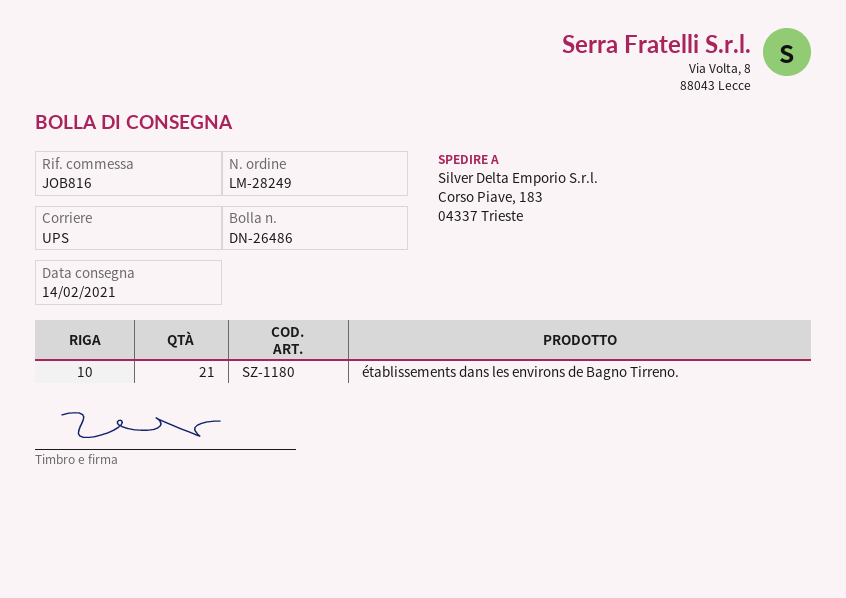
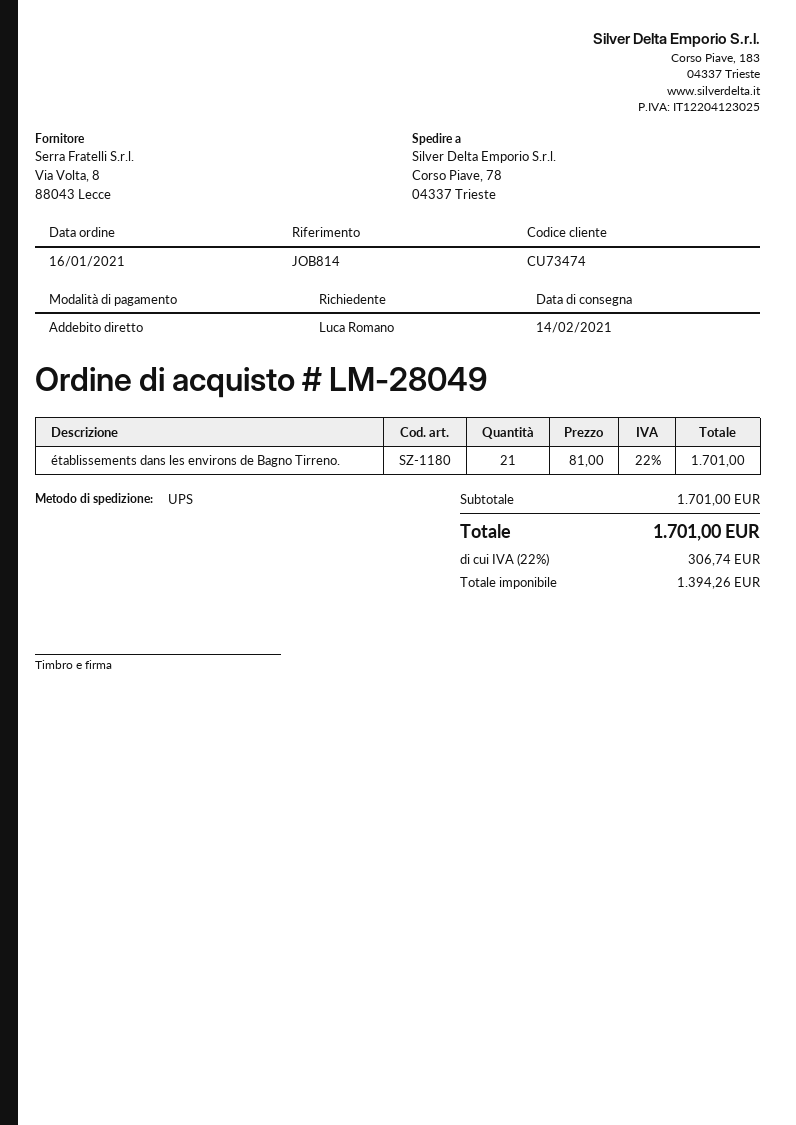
order number: LM-28249 -> LM-28049
reference: JOB816 -> JOB814
ship to: Corso Piave, 183, 04337 Trieste -> Corso Piave, 78, 04337 Trieste

